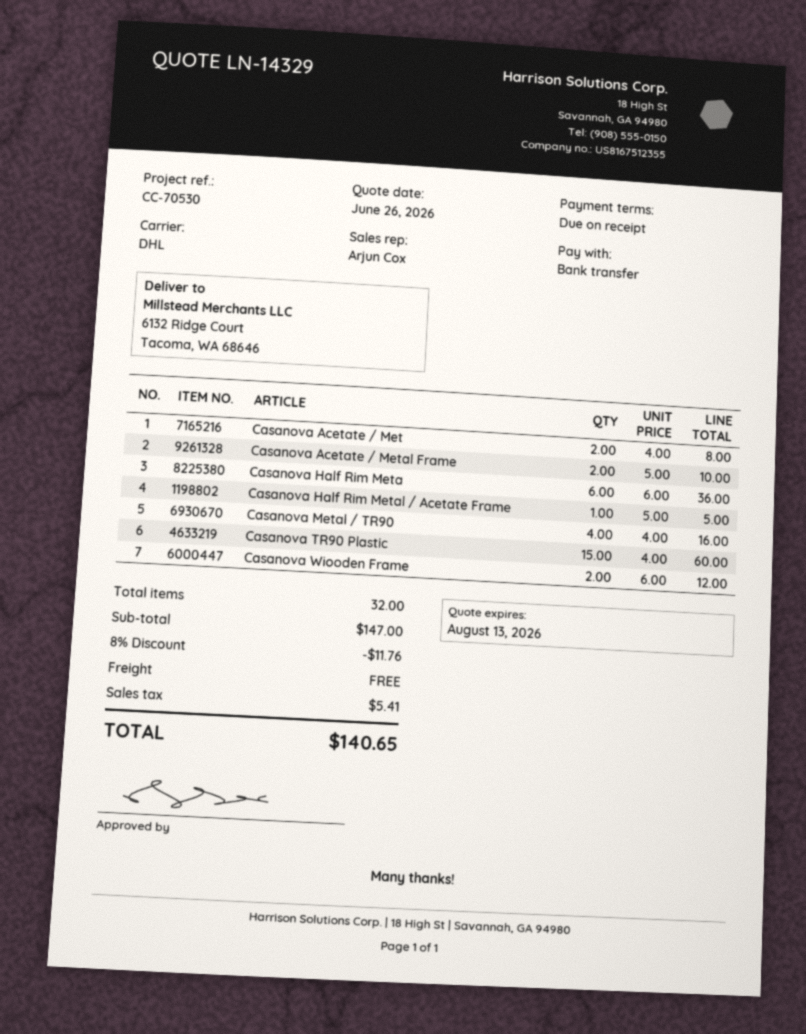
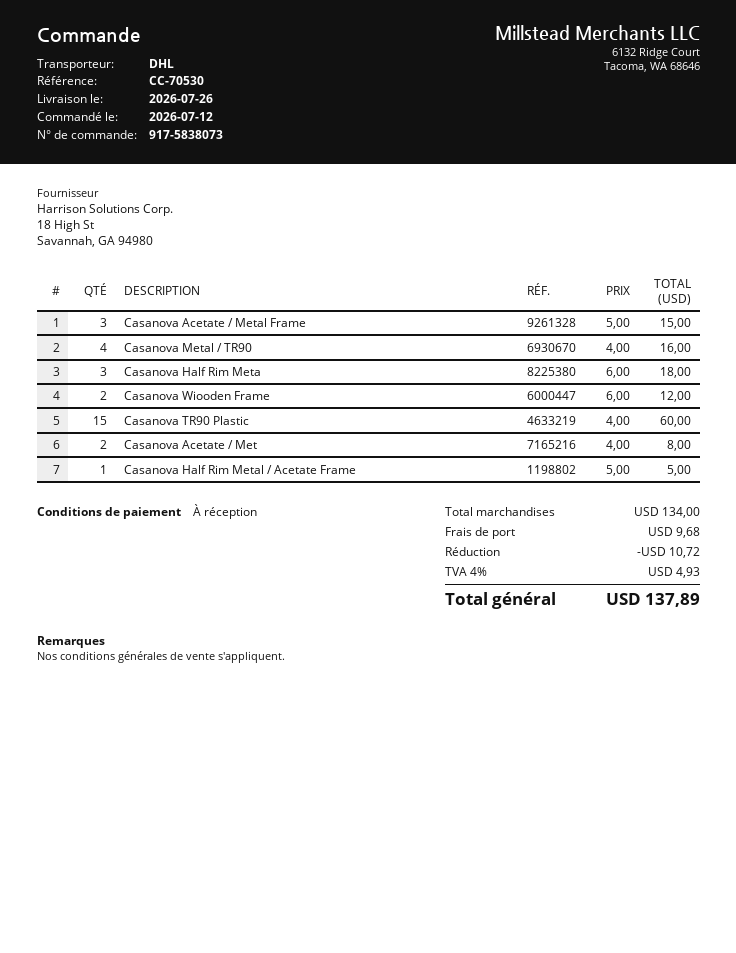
Casanova Acetate / Metal Frame: 2 x 5.00 = 10.00 -> 3 x 5.00 = 15.00
Casanova Half Rim Meta: 6 x 6.00 = 36.00 -> 3 x 6.00 = 18.00
subtotal: 147.00 -> 134.00
discount: 11.76 -> 10.72
shipping: 0.00 -> 9.68
tax: 5.41 -> 4.93
total: 140.65 -> 137.89

